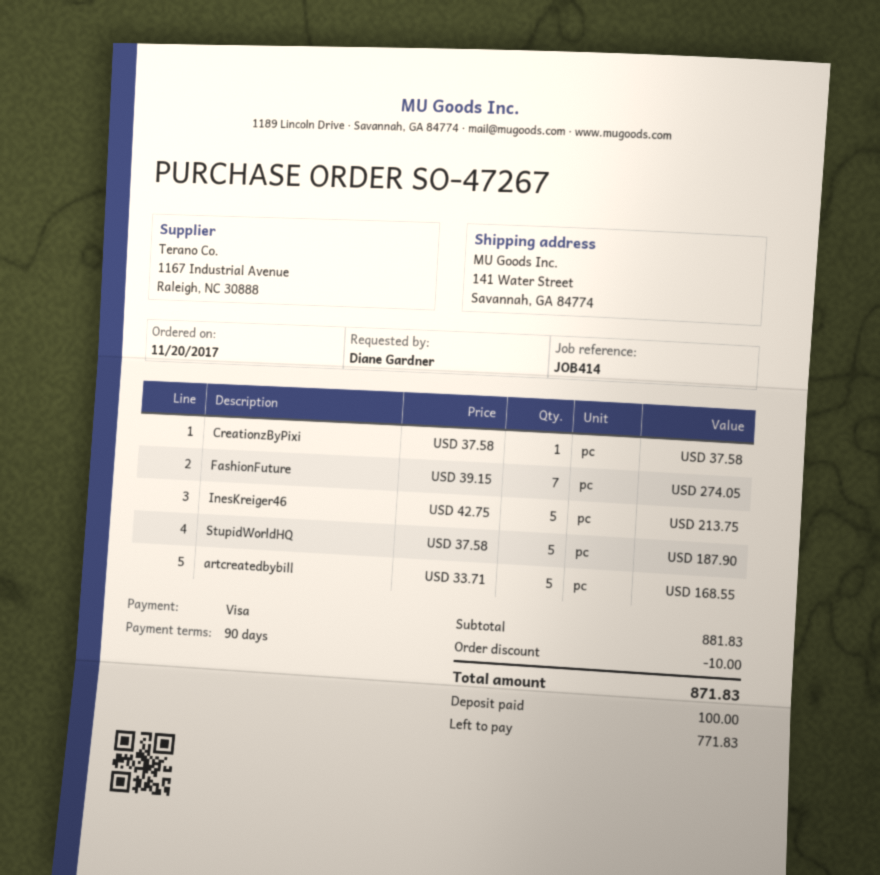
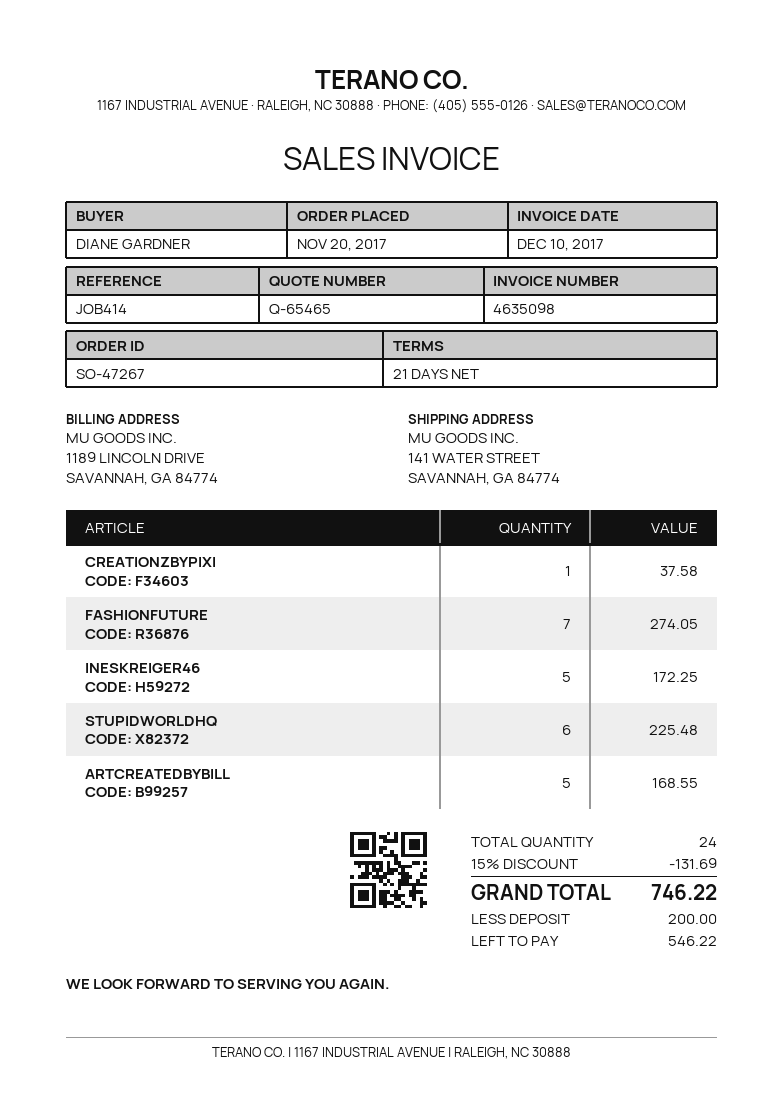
payment terms: 90 days -> 21 days
InesKreiger46: 5 for 213.75 -> 5 for 172.25
StupidWorldHQ: 5 for 187.90 -> 6 for 225.48
discount: 10.00 -> 131.69
total: 871.83 -> 746.22
deposit: 100.00 -> 200.00
balance: 771.83 -> 546.22

